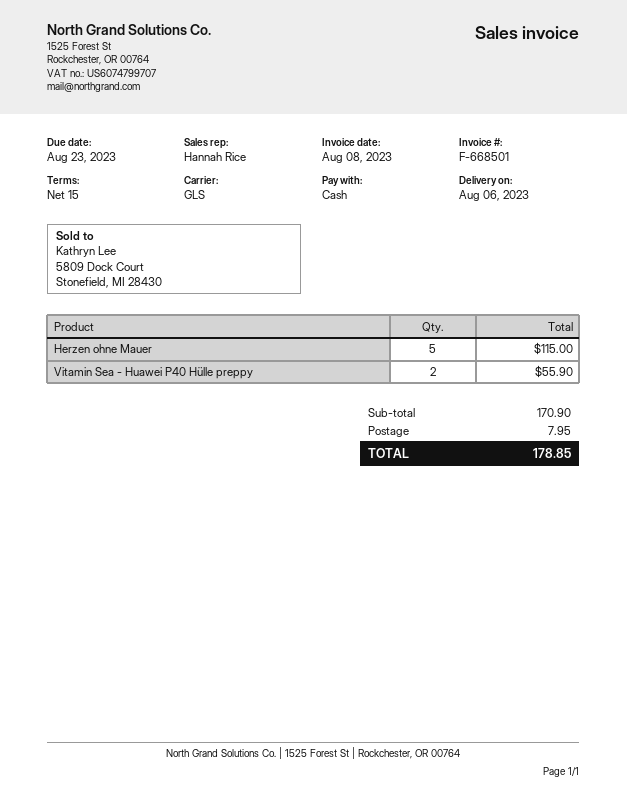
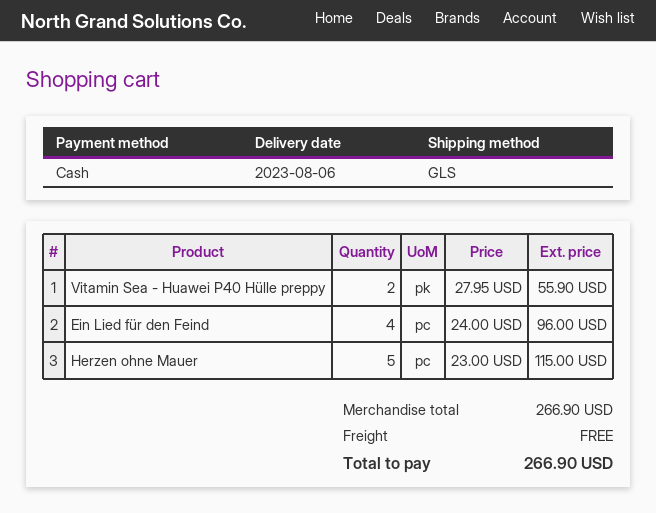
Ein Lied für den Feind: none -> 4 for 96.00
subtotal: 170.90 -> 266.90
shipping: 7.95 -> 0.00
total: 178.85 -> 266.90

